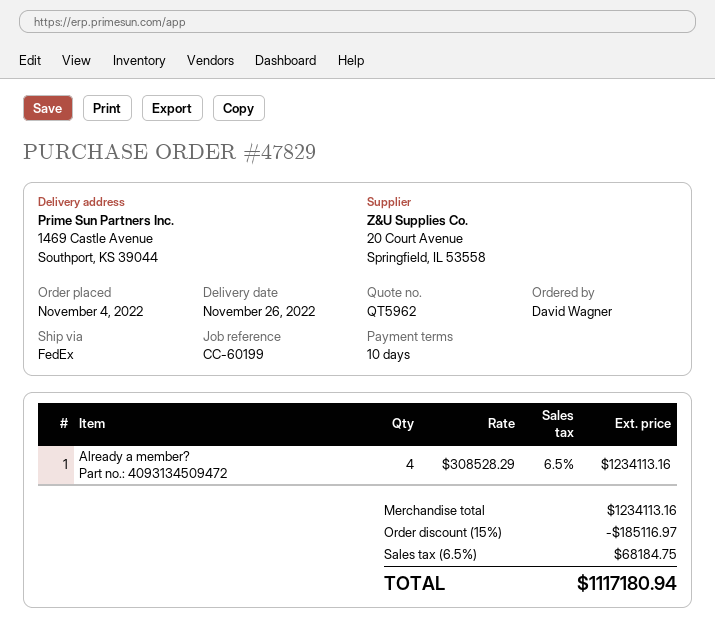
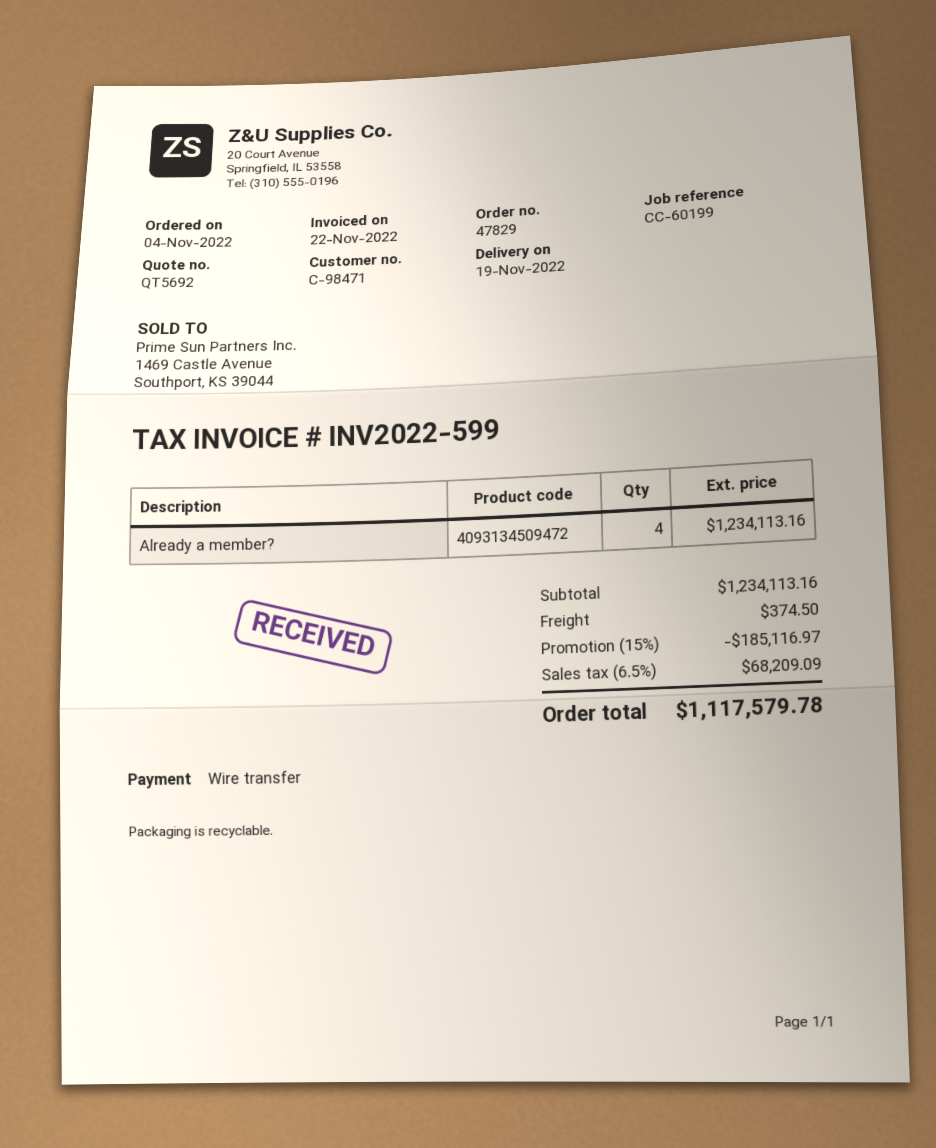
quote number: QT5962 -> QT5692
delivery date: 2022-11-26 -> 2022-11-19
shipping: none -> 374.50
tax: 6.5% = 68184.75 -> 6.5% = 68209.09
total: 1117180.94 -> 1117579.78

